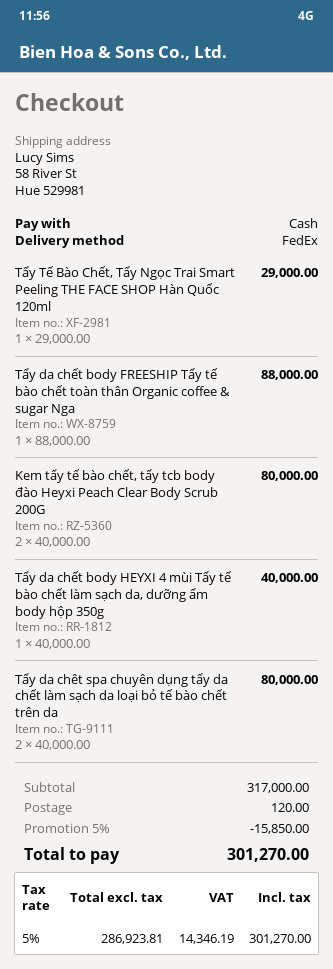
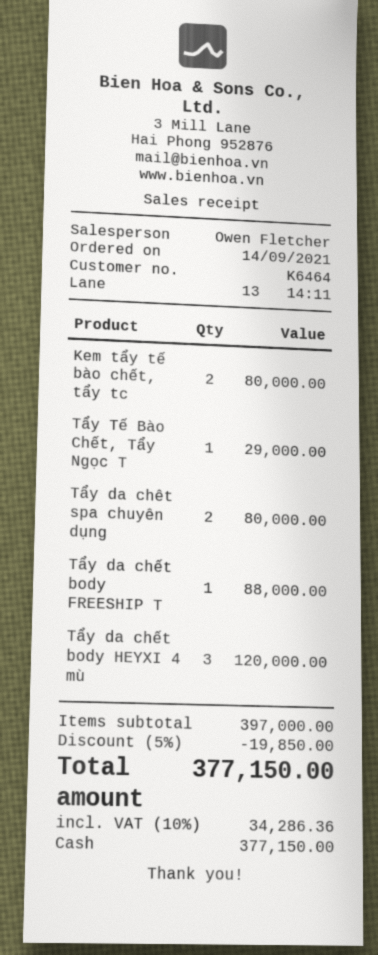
Tẩy da chết body HEYXI 4 mùi Tẩy tế bào chết làm sạch da, dưỡng ẩm body hộp 350g: 1 for 40000.00 -> 3 for 120000.00
subtotal: 317000.00 -> 397000.00
discount: 5% = 15850.00 -> 5% = 19850.00
shipping: 120.00 -> none
tax: 5% = 14346.19 -> 10% = 34286.36
total: 301270.00 -> 377150.00

